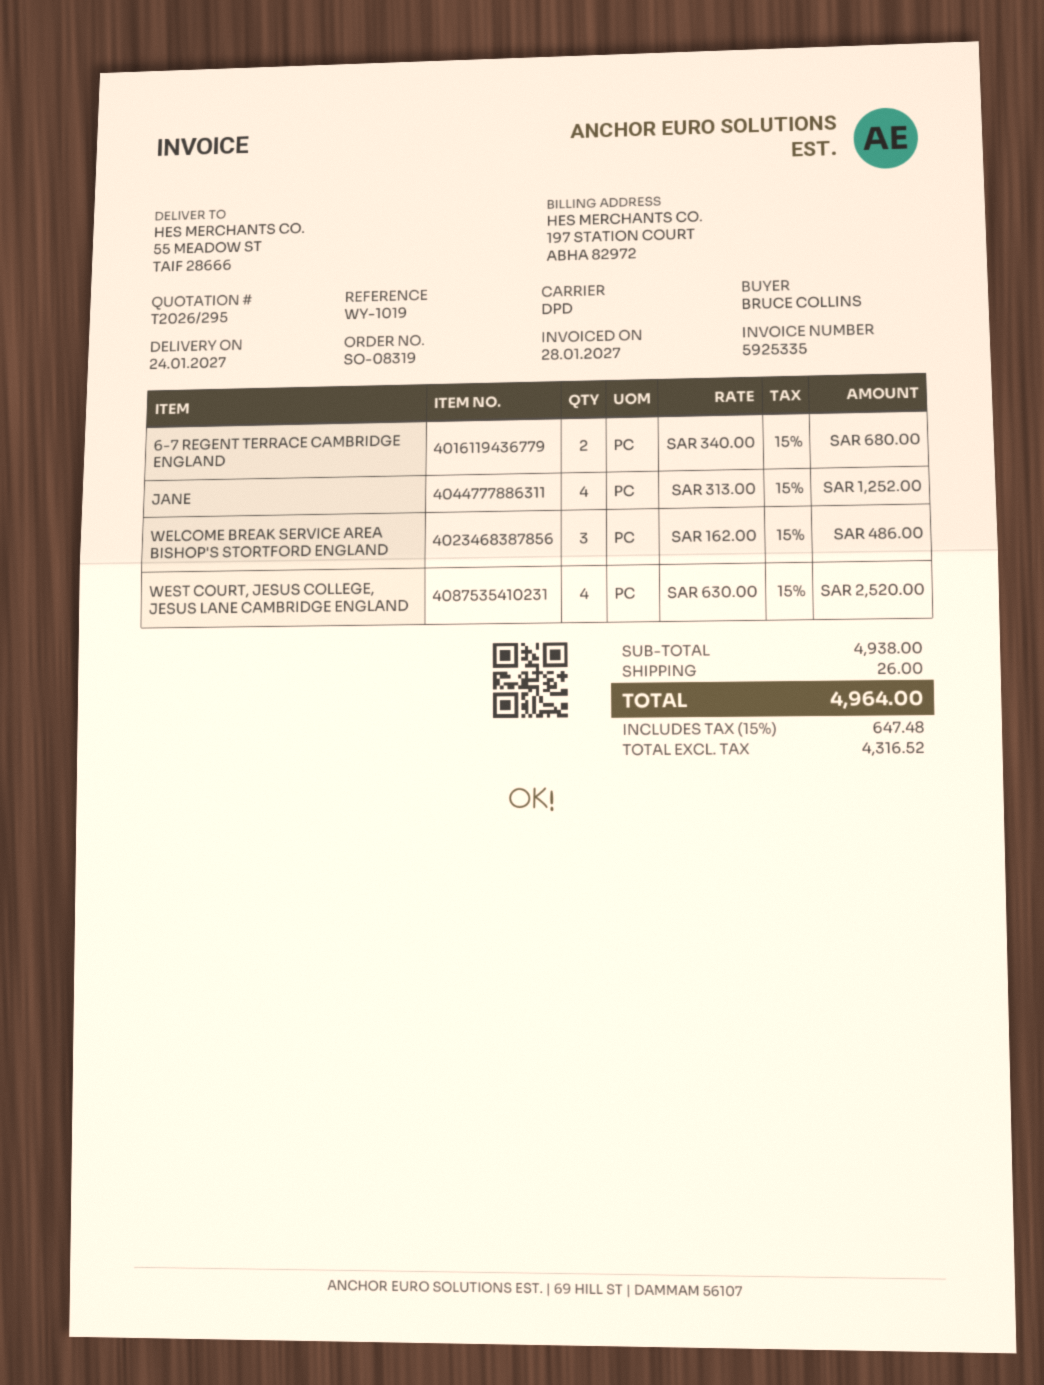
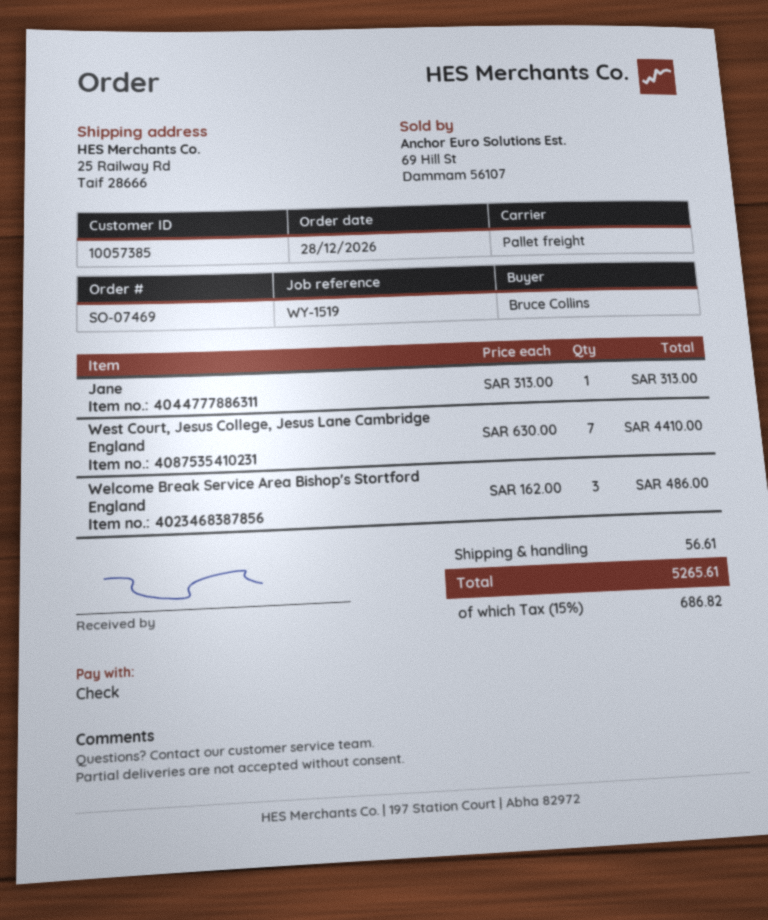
order number: SO-08319 -> SO-07469
reference: WY-1019 -> WY-1519
shipping method: DPD -> pallet freight
ship to: 55 MEADOW ST, TAIF 28666 -> 25 Railway Rd, Taif 28666
6-7 REGENT TERRACE CAMBRIDGE ENGLAND: 2 x 340.00 = 680.00 -> none
JANE: 4 x 313.00 = 1252.00 -> 1 x 313.00 = 313.00
WEST COURT, JESUS COLLEGE, JESUS LANE CAMBRIDGE ENGLAND: 4 x 630.00 = 2520.00 -> 7 x 630.00 = 4410.00
shipping: 26.00 -> 56.61
tax: 15% = 647.48 -> 15% = 686.82
total: 4964.00 -> 5265.61

